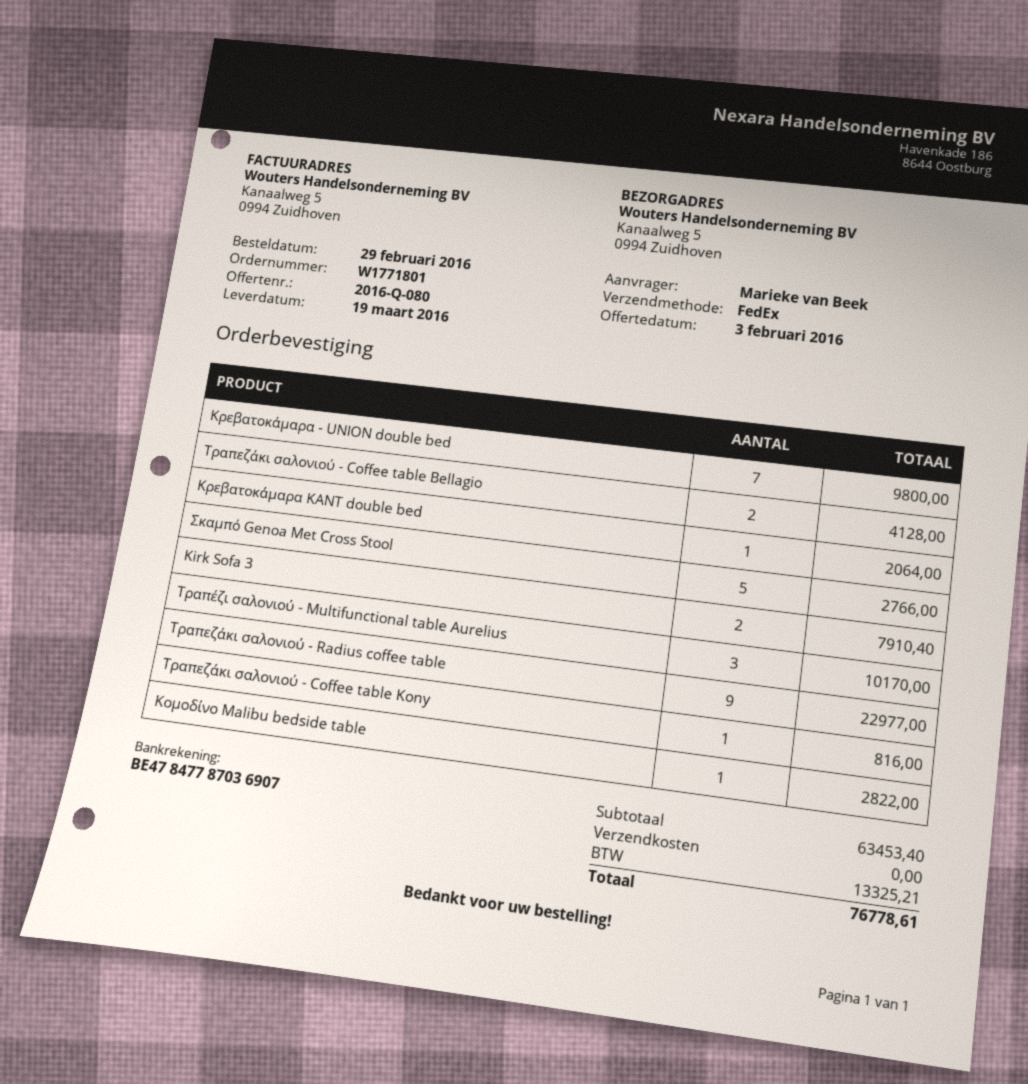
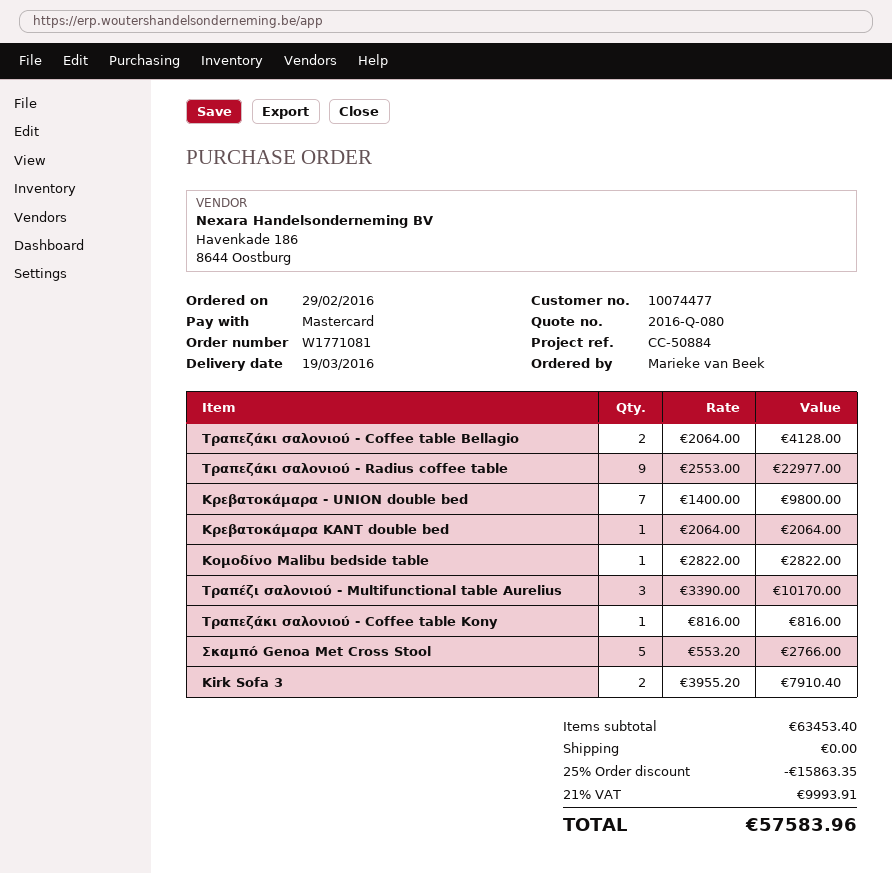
order number: W1771801 -> W1771081
discount: none -> 25% = 15863.35
tax: 13325.21 -> 9993.91
total: 76778.61 -> 57583.96

